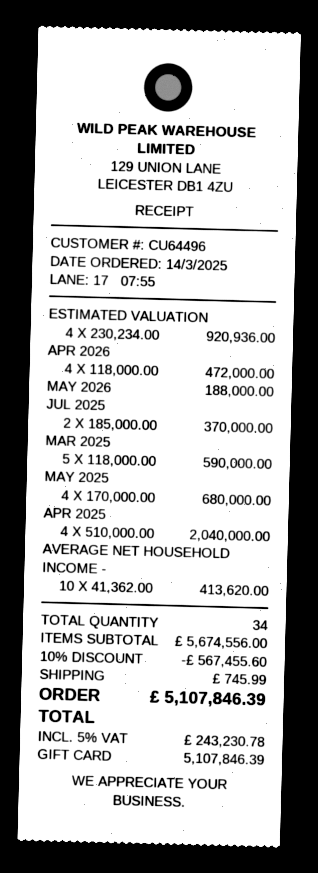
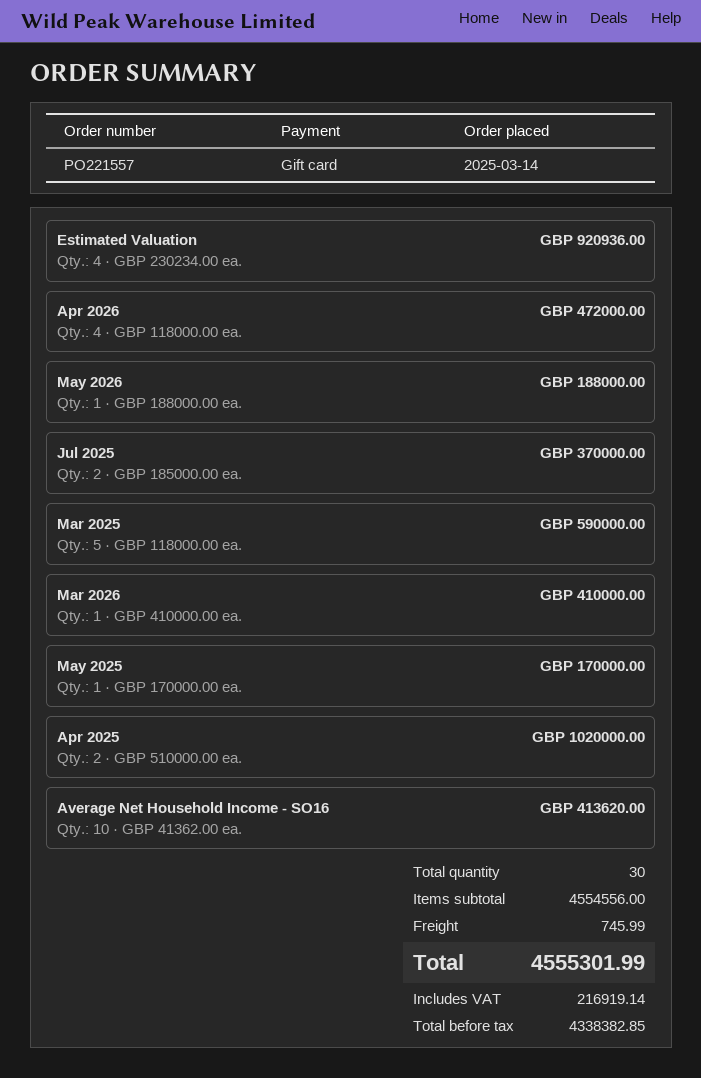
MAY 2025: 4 x 170000.00 = 680000.00 -> 1 x 170000.00 = 170000.00
APR 2025: 4 x 510000.00 = 2040000.00 -> 2 x 510000.00 = 1020000.00
Mar 2026: none -> 1 x 410000.00 = 410000.00
total quantity: 34 -> 30
subtotal: 5674556.00 -> 4554556.00
discount: 10% = 567455.60 -> none
tax: 243230.78 -> 216919.14
total: 5107846.39 -> 4555301.99

